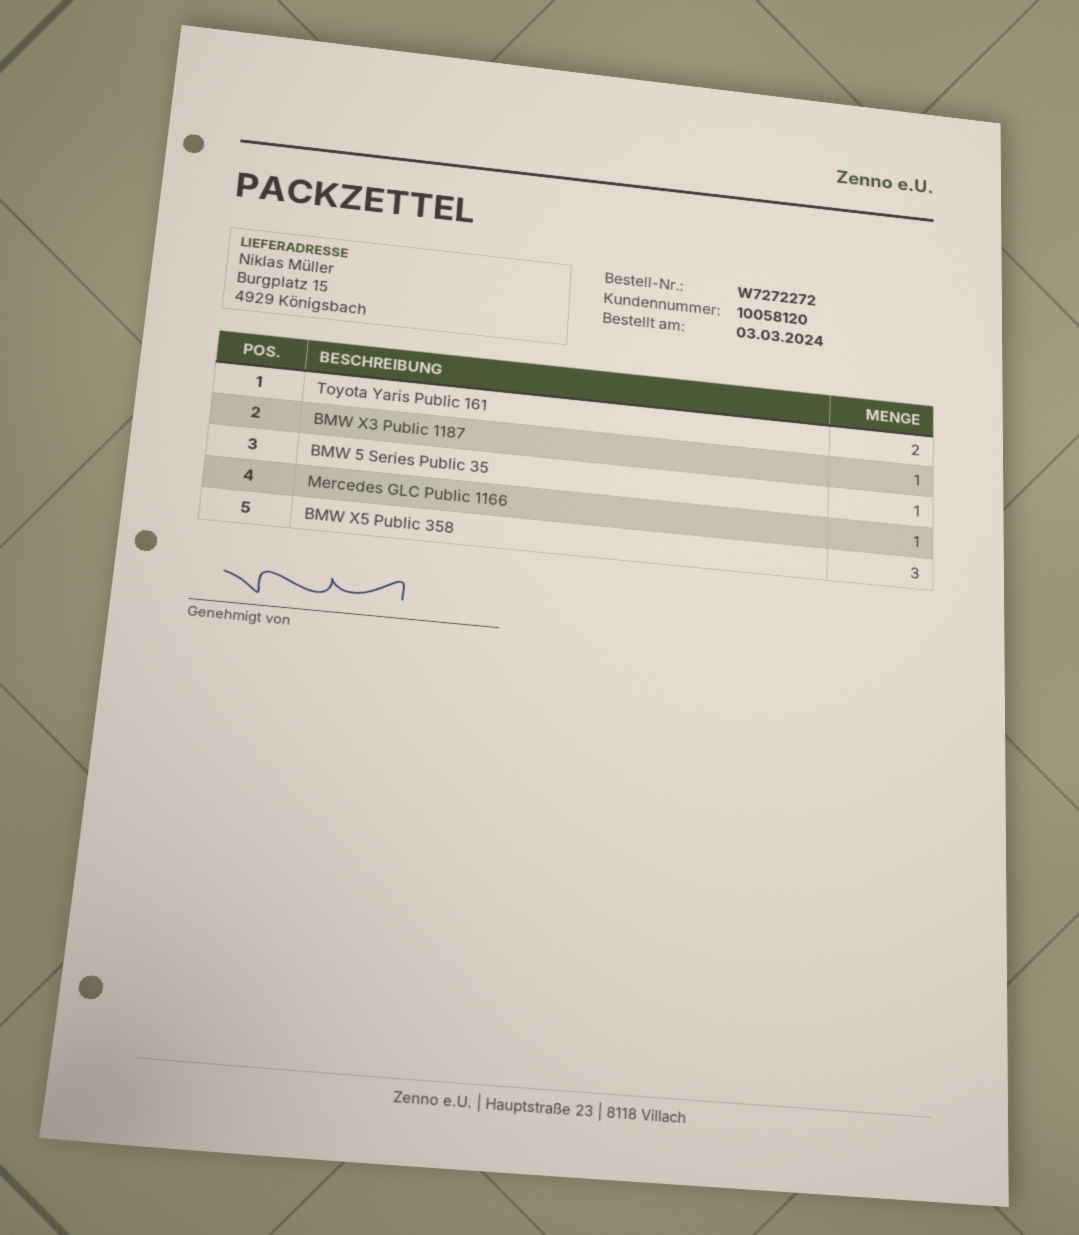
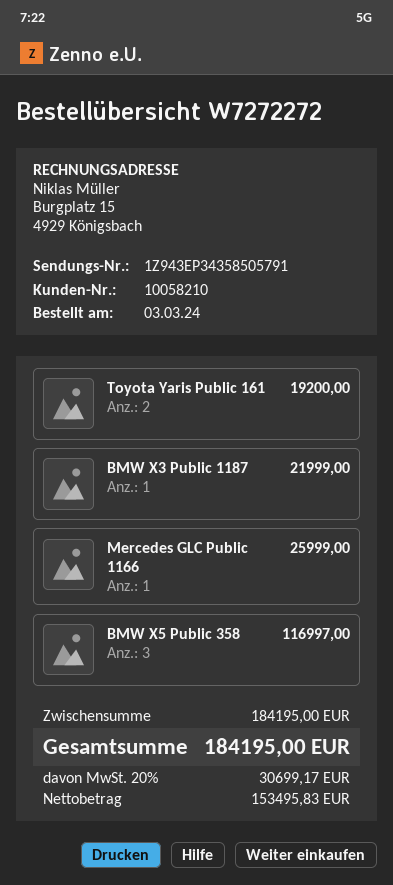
customer number: 10058120 -> 10058210
BMW 5 Series Public 35: 1 -> none

